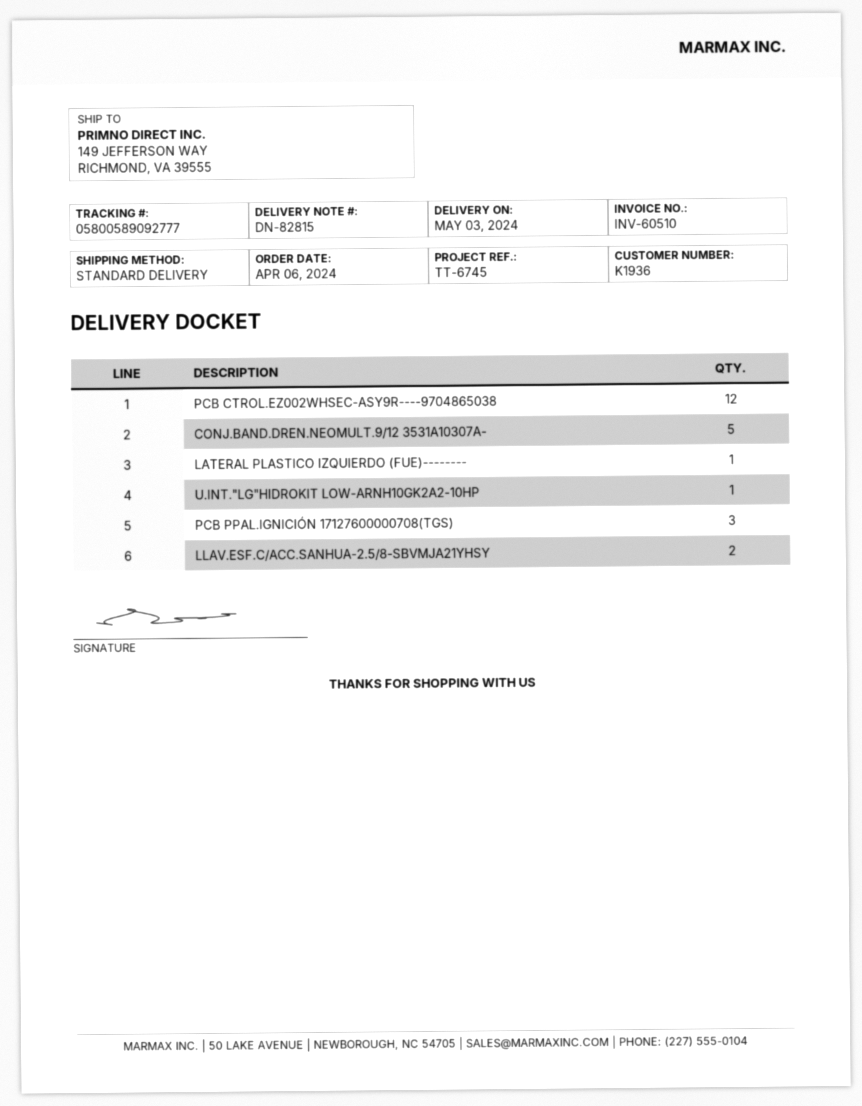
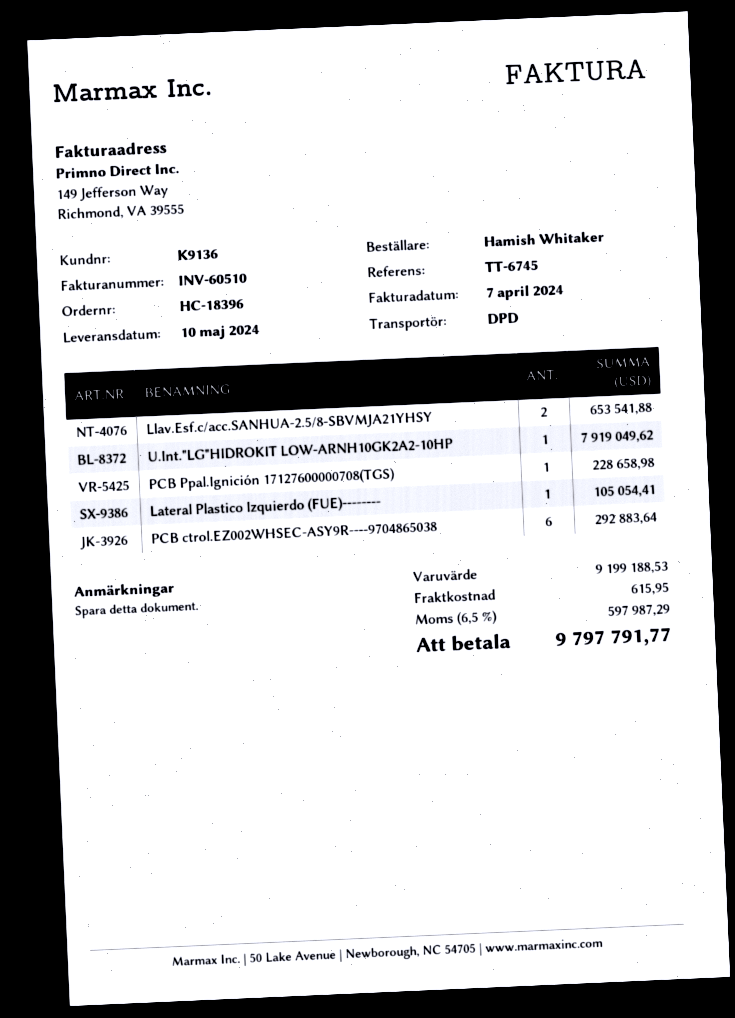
delivery date: 2024-05-03 -> 2024-05-10
customer number: K1936 -> K9136
shipping method: standard -> DPD
PCB CTROL.EZ002WHSEC-ASY9R----9704865038: 12 -> 6
CONJ.BAND.DREN.NEOMULT.9/12 3531A10307A-: 5 -> none
PCB PPAL.IGNICIÓN 17127600000708(TGS): 3 -> 1

